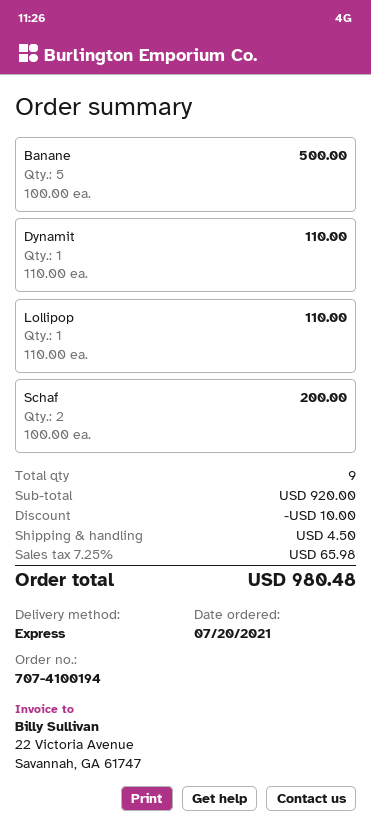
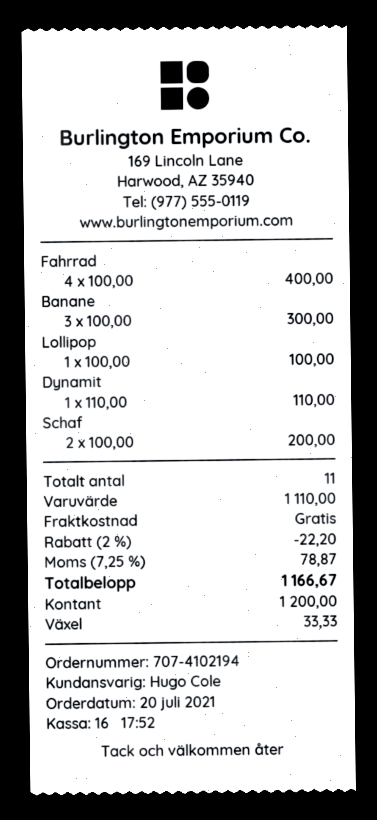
order number: 707-4100194 -> 707-4102194
Banane: 5 x 100.00 = 500.00 -> 3 x 100.00 = 300.00
Lollipop: 1 x 110.00 = 110.00 -> 1 x 100.00 = 100.00
Fahrrad: none -> 4 x 100.00 = 400.00
total quantity: 9 -> 11
subtotal: 920.00 -> 1110.00
discount: 10.00 -> 22.20
shipping: 4.50 -> 0.00
tax: 7.25% = 65.98 -> 7.25% = 78.87
total: 980.48 -> 1166.67

